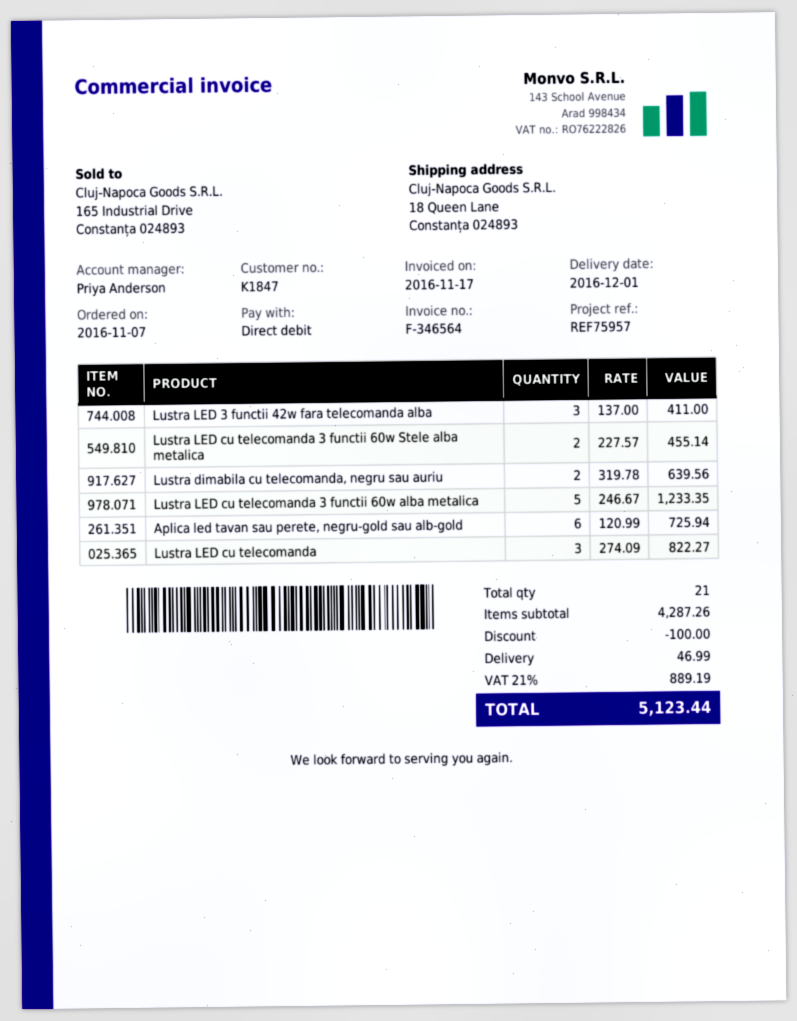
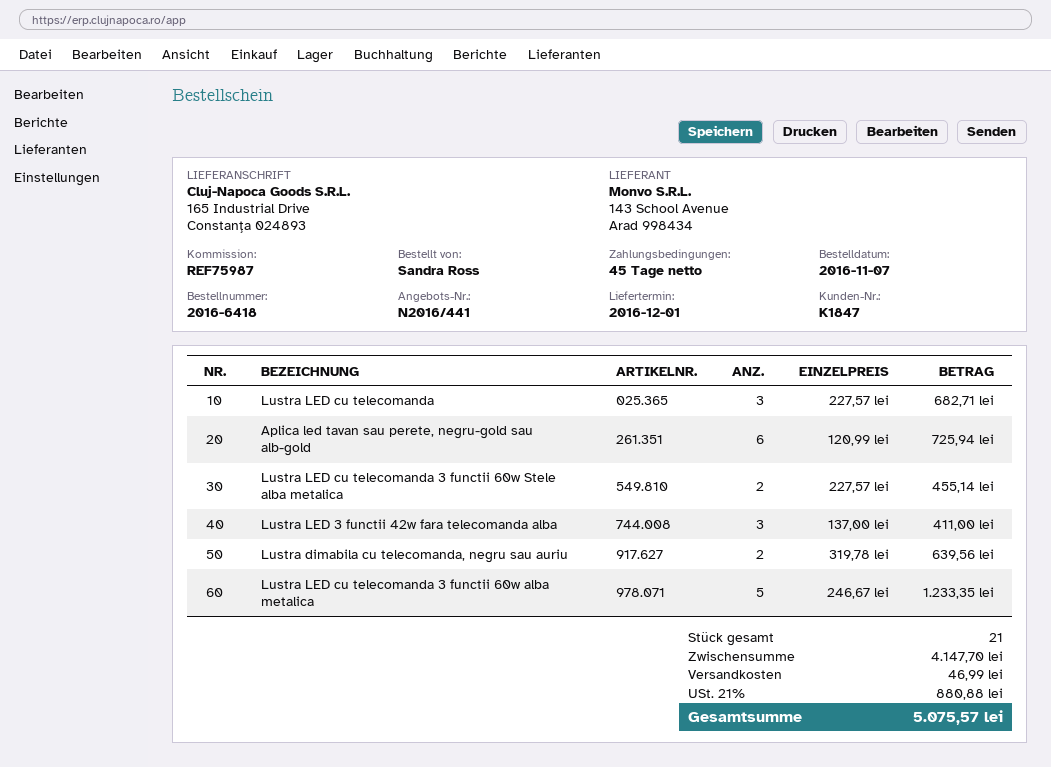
reference: REF75957 -> REF75987
ship to: 18 Queen Lane, Constanța 024893 -> 165 Industrial Drive, Constanța 024893
Lustra LED cu telecomanda: 3 x 274.09 = 822.27 -> 3 x 227.57 = 682.71
subtotal: 4287.26 -> 4147.70
discount: 100.00 -> none
tax: 21% = 889.19 -> 21% = 880.88
total: 5123.44 -> 5075.57

